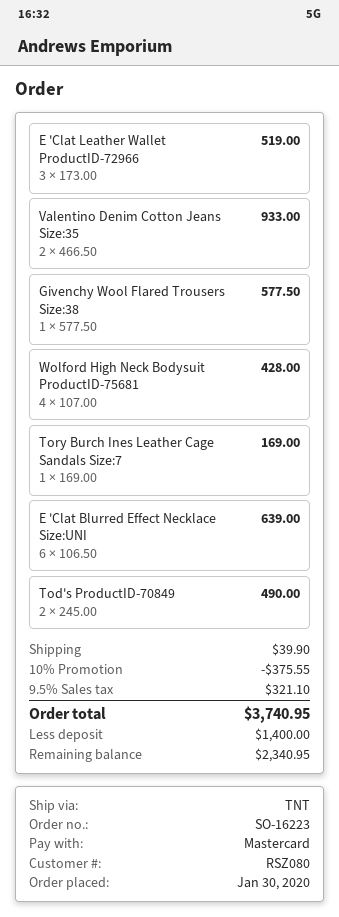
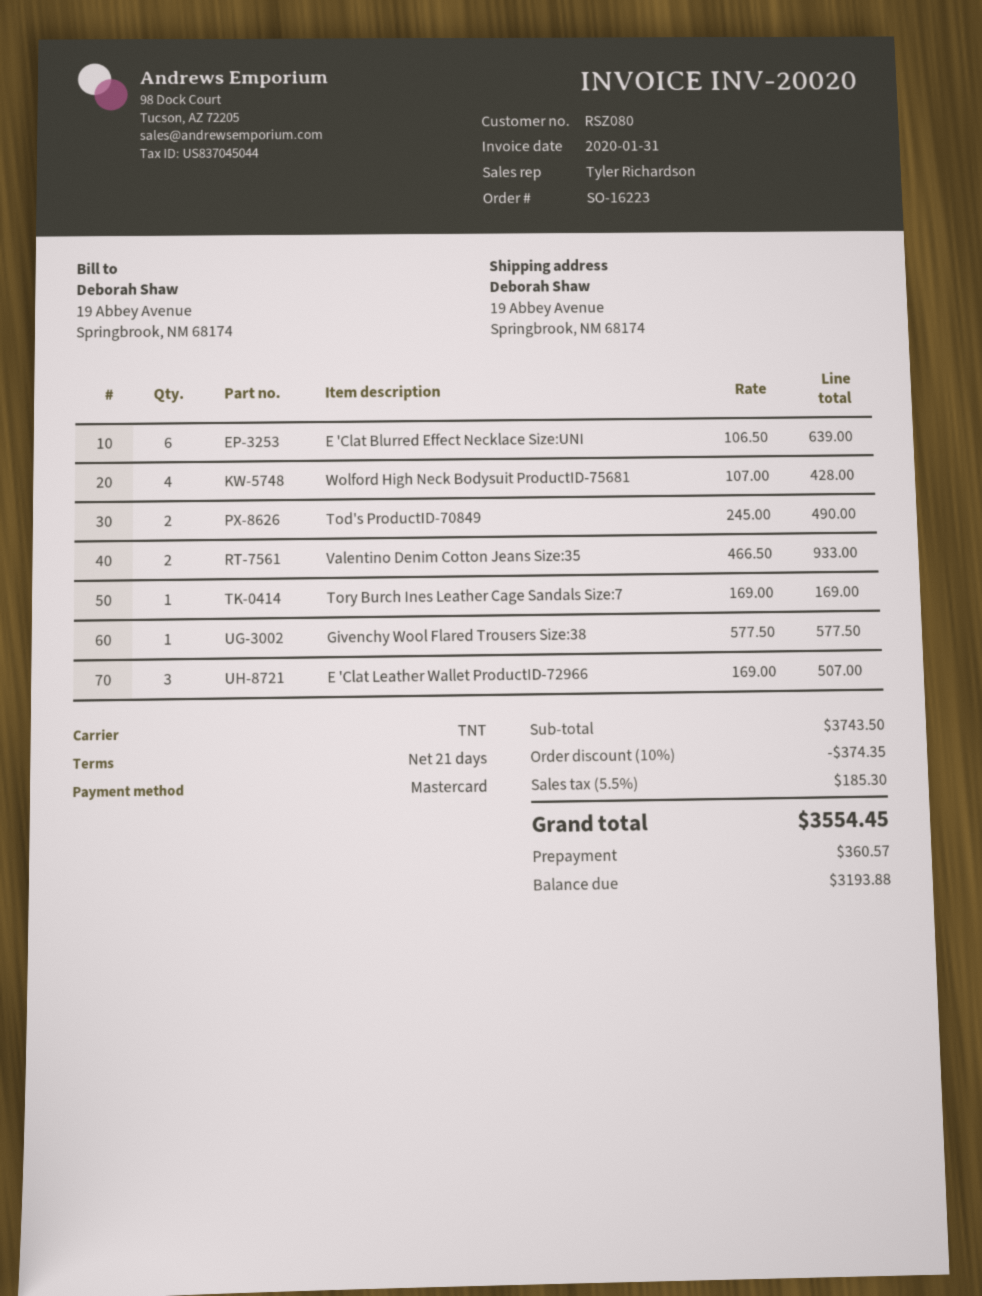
E 'Clat Leather Wallet ProductID-72966: 3 x 173.00 = 519.00 -> 3 x 169.00 = 507.00
discount: 10% = 375.55 -> 10% = 374.35
shipping: 39.90 -> none
tax: 9.5% = 321.10 -> 5.5% = 185.30
total: 3740.95 -> 3554.45
deposit: 1400.00 -> 360.57
balance: 2340.95 -> 3193.88

